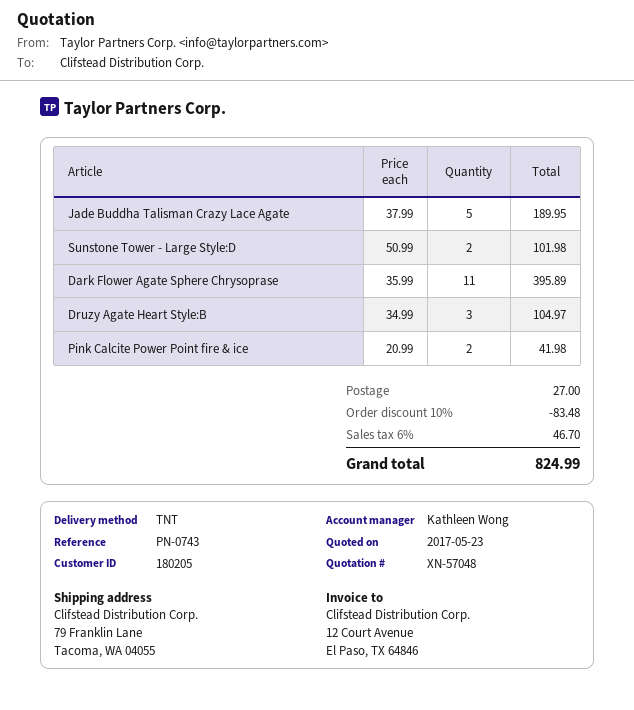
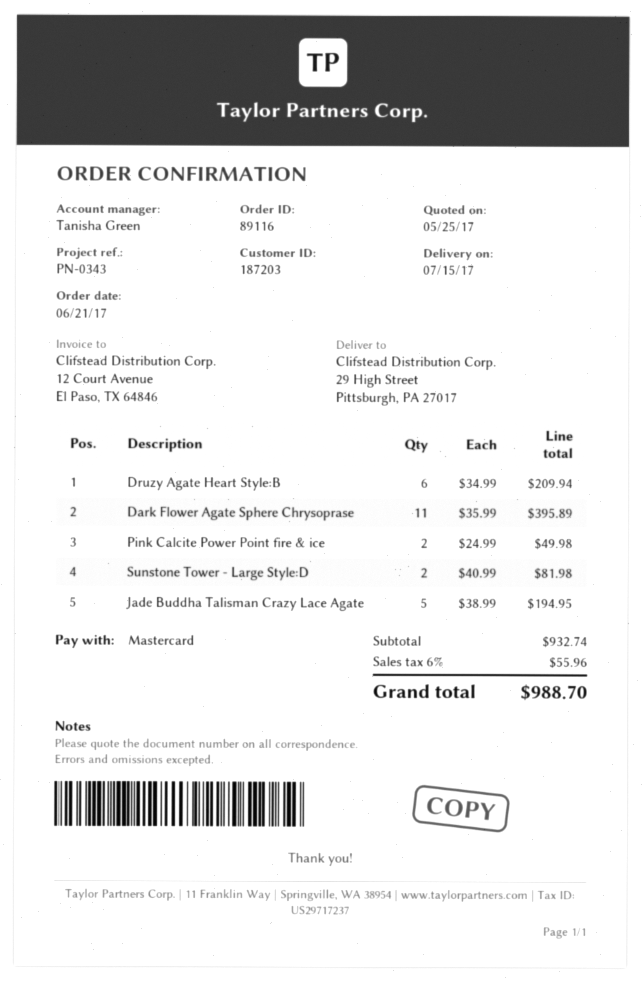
quote date: 2017-05-23 -> 2017-05-25
customer number: 180205 -> 187203
reference: PN-0743 -> PN-0343
sales rep: Kathleen Wong -> Tanisha Green
ship to: 79 Franklin Lane, Tacoma, WA 04055 -> 29 High Street, Pittsburgh, PA 27017
Jade Buddha Talisman Crazy Lace Agate: 5 x 37.99 = 189.95 -> 5 x 38.99 = 194.95
Sunstone Tower - Large Style:D: 2 x 50.99 = 101.98 -> 2 x 40.99 = 81.98
Druzy Agate Heart Style:B: 3 x 34.99 = 104.97 -> 6 x 34.99 = 209.94
Pink Calcite Power Point fire & ice: 2 x 20.99 = 41.98 -> 2 x 24.99 = 49.98
discount: 10% = 83.48 -> none
shipping: 27.00 -> none
tax: 6% = 46.70 -> 6% = 55.96
total: 824.99 -> 988.70

